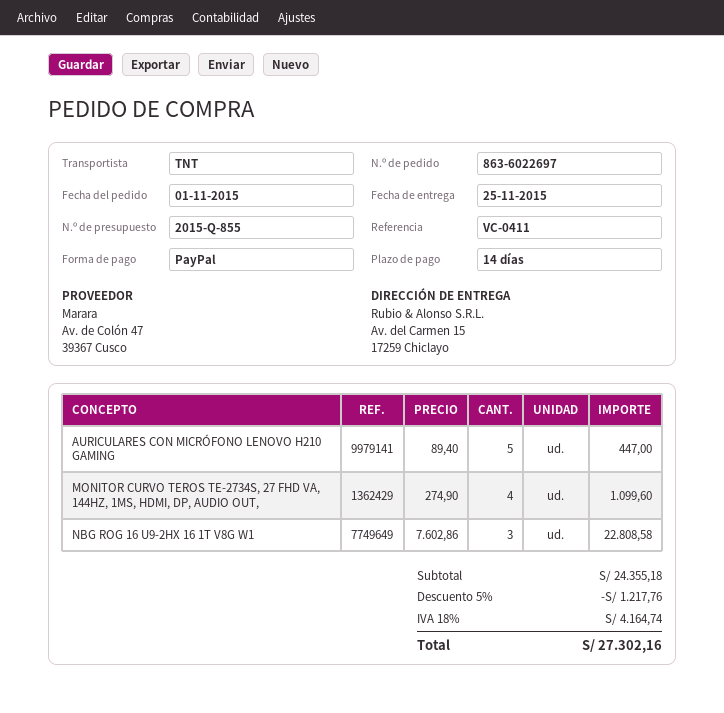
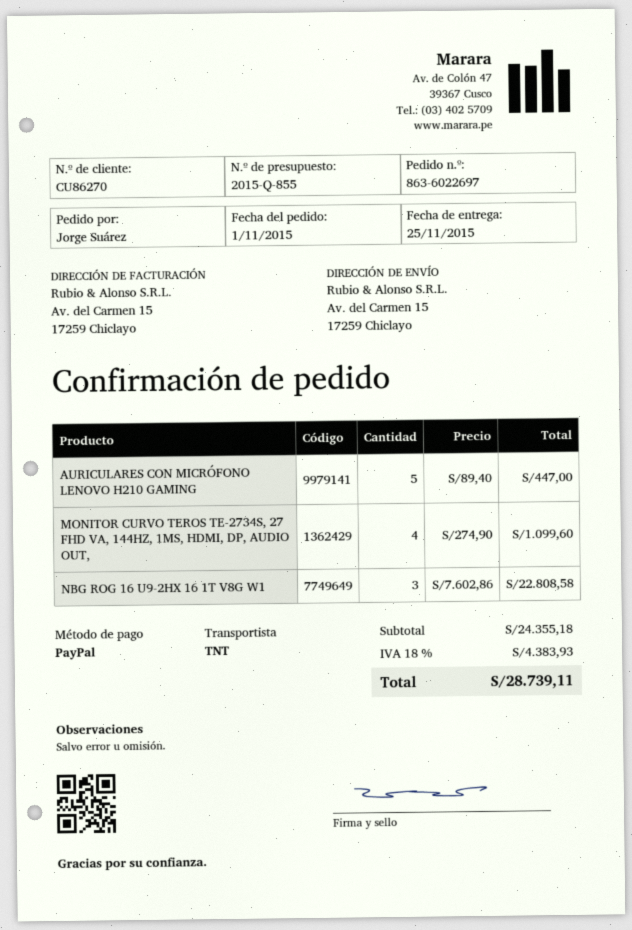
discount: 5% = 1217.76 -> none
tax: 18% = 4164.74 -> 18% = 4383.93
total: 27302.16 -> 28739.11

